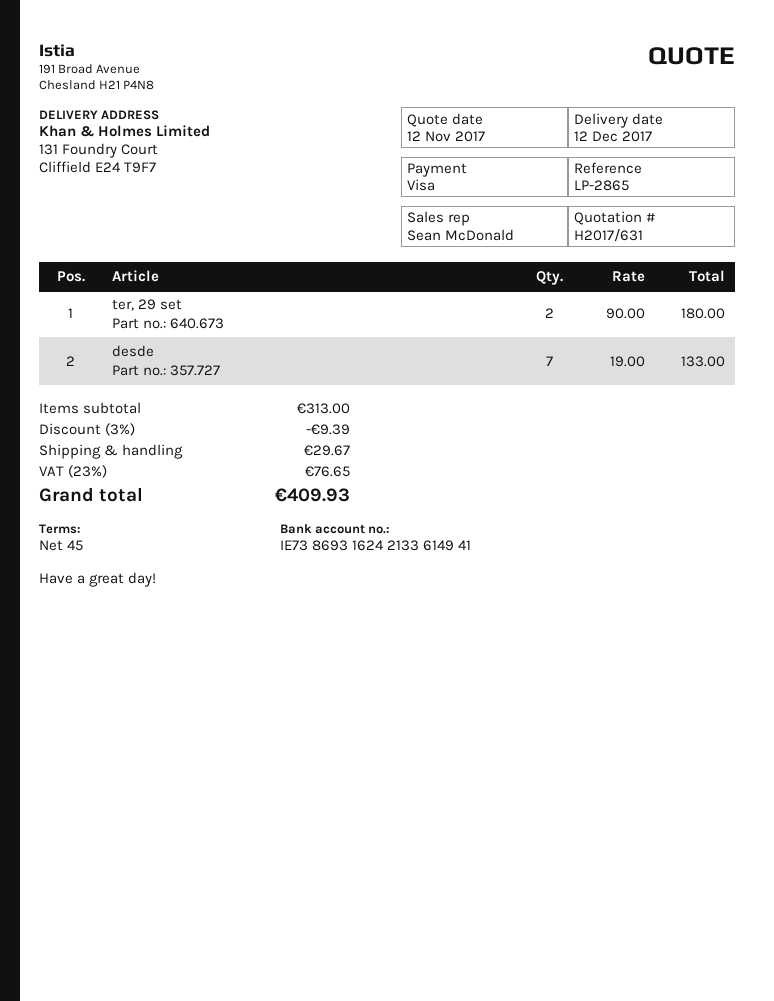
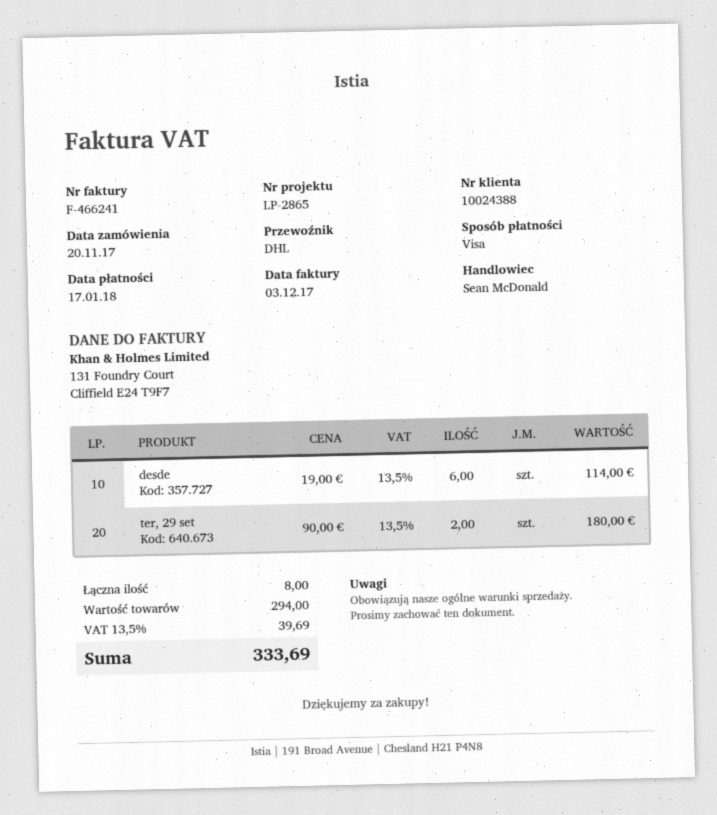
desde: 7 x 19.00 = 133.00 -> 6 x 19.00 = 114.00
subtotal: 313.00 -> 294.00
discount: 3% = 9.39 -> none
shipping: 29.67 -> none
tax: 23% = 76.65 -> 13.5% = 39.69
total: 409.93 -> 333.69

